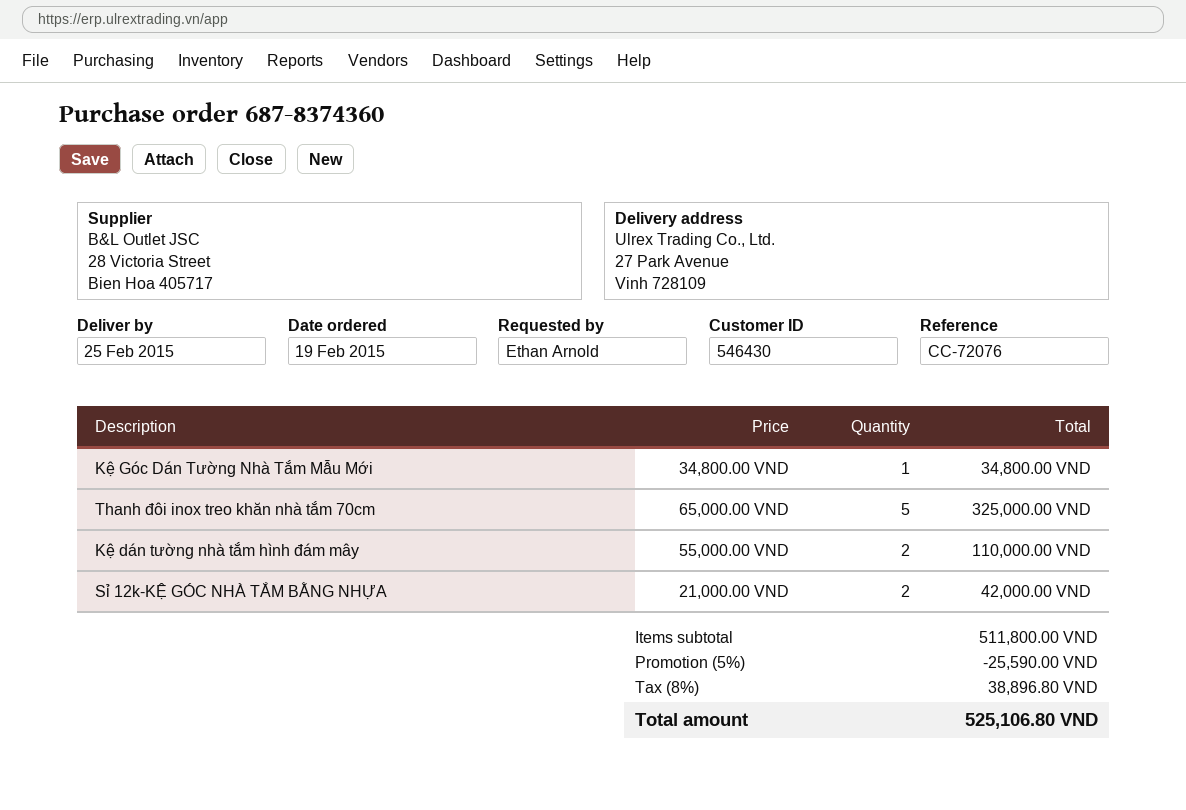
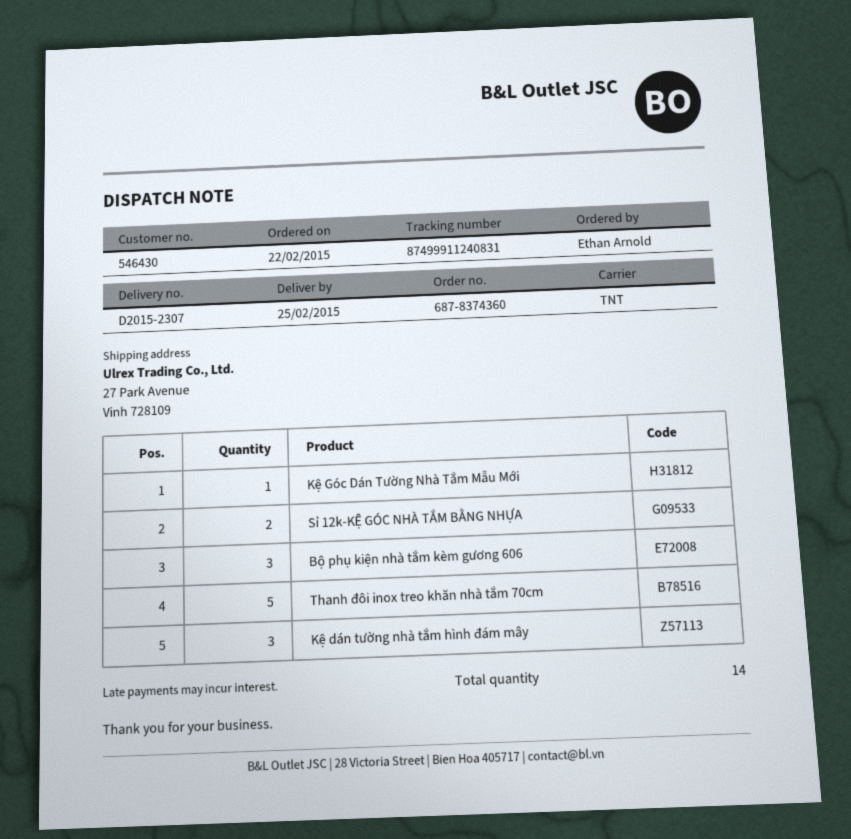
order date: 2015-02-19 -> 2015-02-22
Kệ dán tường nhà tắm hình đám mây: 2 -> 3
Bộ phụ kiện nhà tắm kèm gương 606: none -> 3

